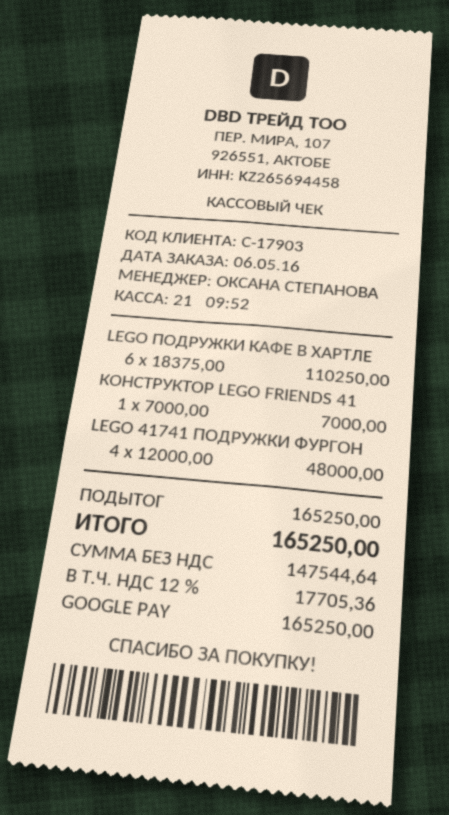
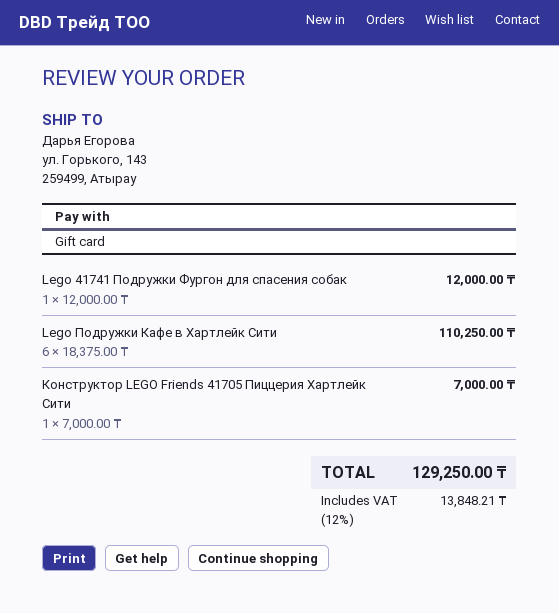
payment method: Google Pay -> gift card
LEGO 41741 ПОДРУЖКИ ФУРГОН: 4 x 12000.00 = 48000.00 -> 1 x 12000.00 = 12000.00
tax: 12% = 17705.36 -> 12% = 13848.21
total: 165250.00 -> 129250.00

